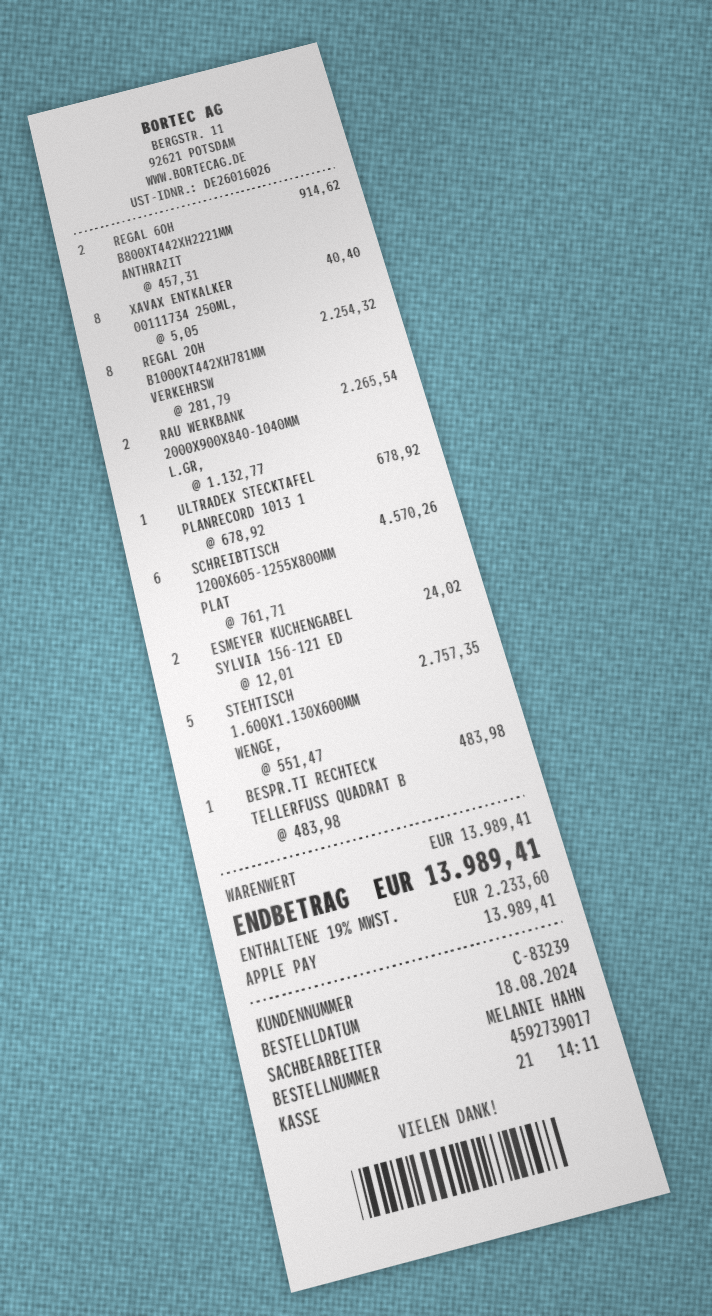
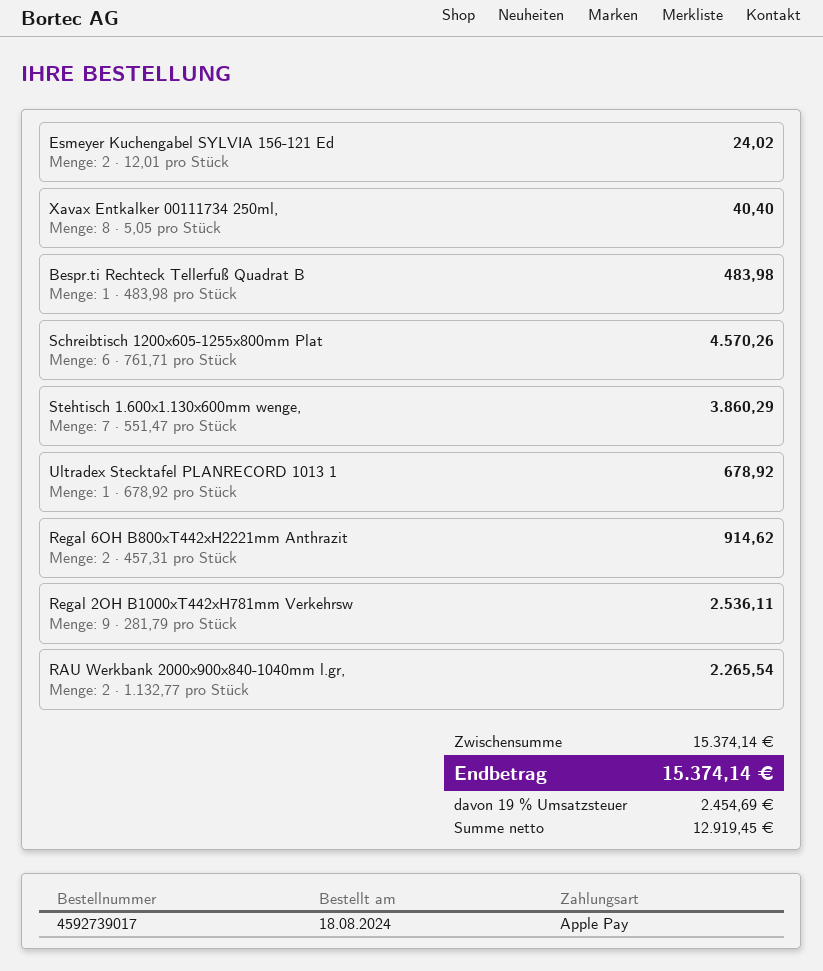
REGAL 2OH B1000XT442XH781MM VERKEHRSW: 8 x 281.79 = 2254.32 -> 9 x 281.79 = 2536.11
STEHTISCH 1.600X1.130X600MM WENGE,: 5 x 551.47 = 2757.35 -> 7 x 551.47 = 3860.29
subtotal: 13989.41 -> 15374.14
tax: 19% = 2233.60 -> 19% = 2454.69
total: 13989.41 -> 15374.14

